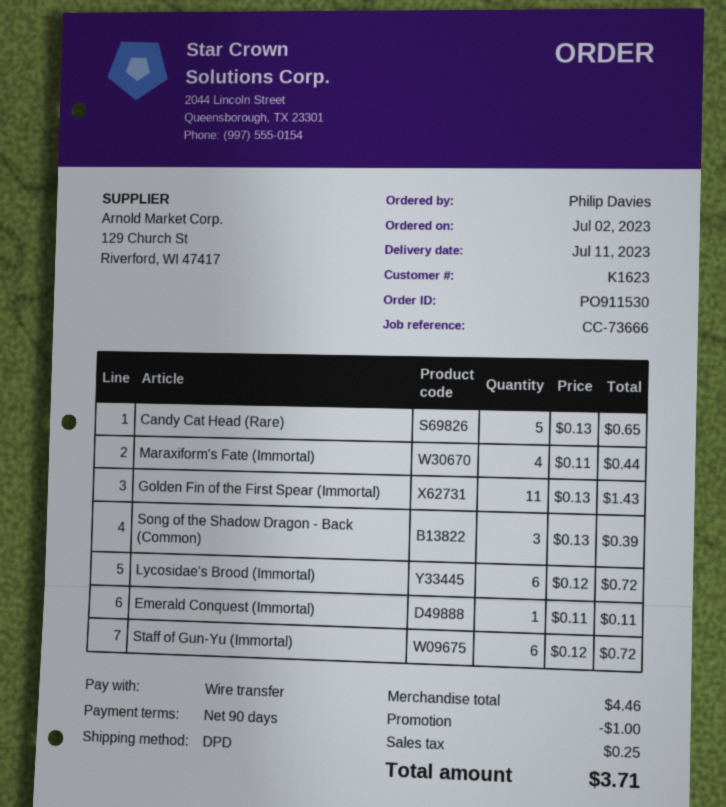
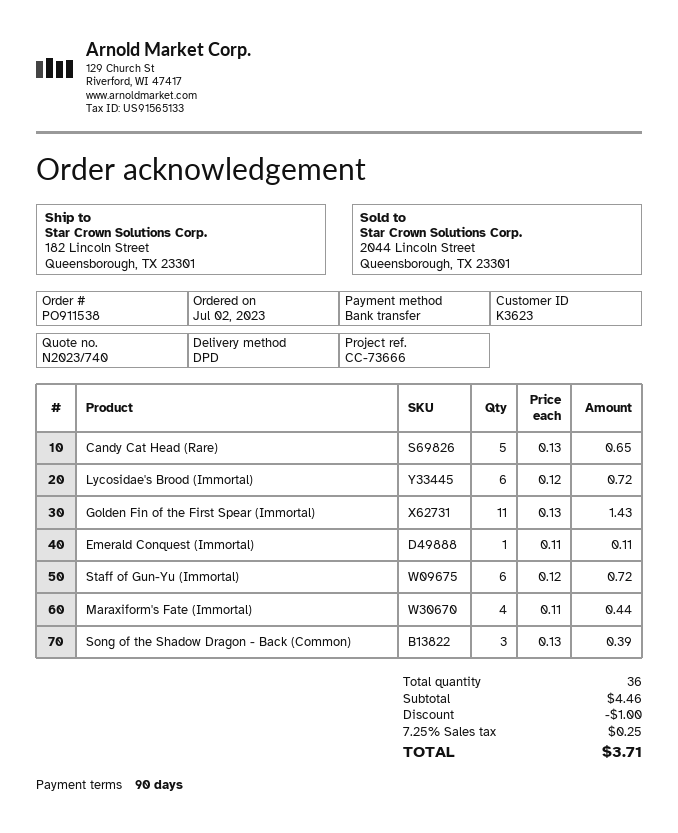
order number: PO911530 -> PO911538
customer number: K1623 -> K3623

